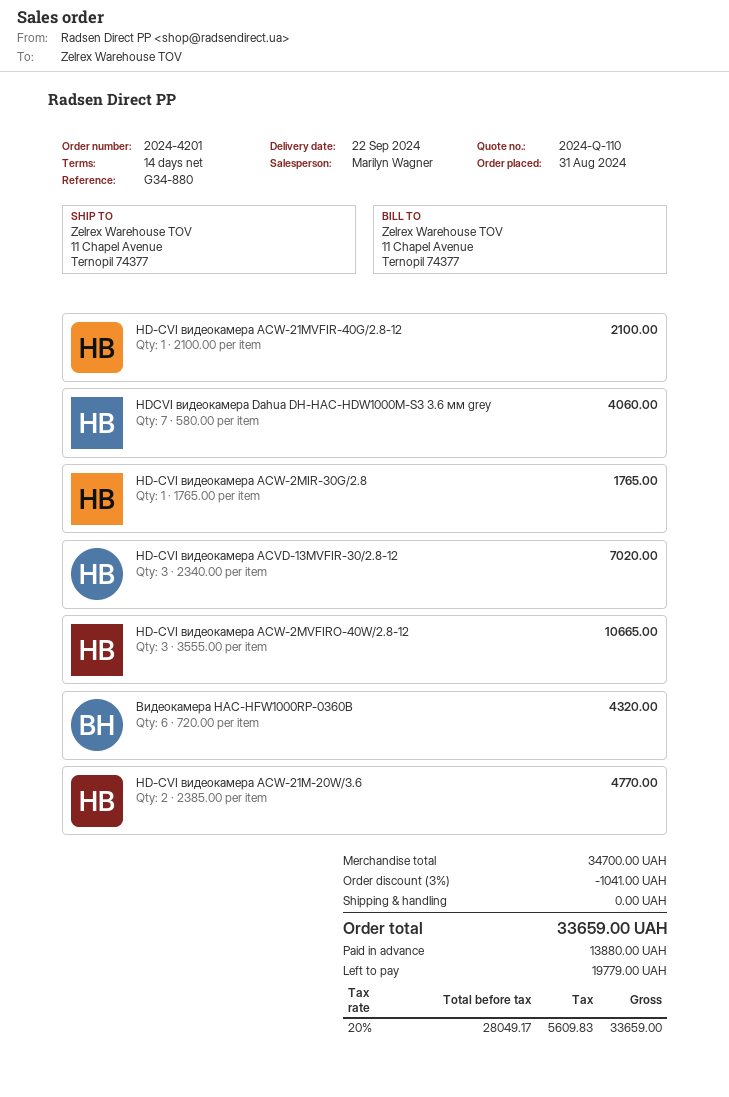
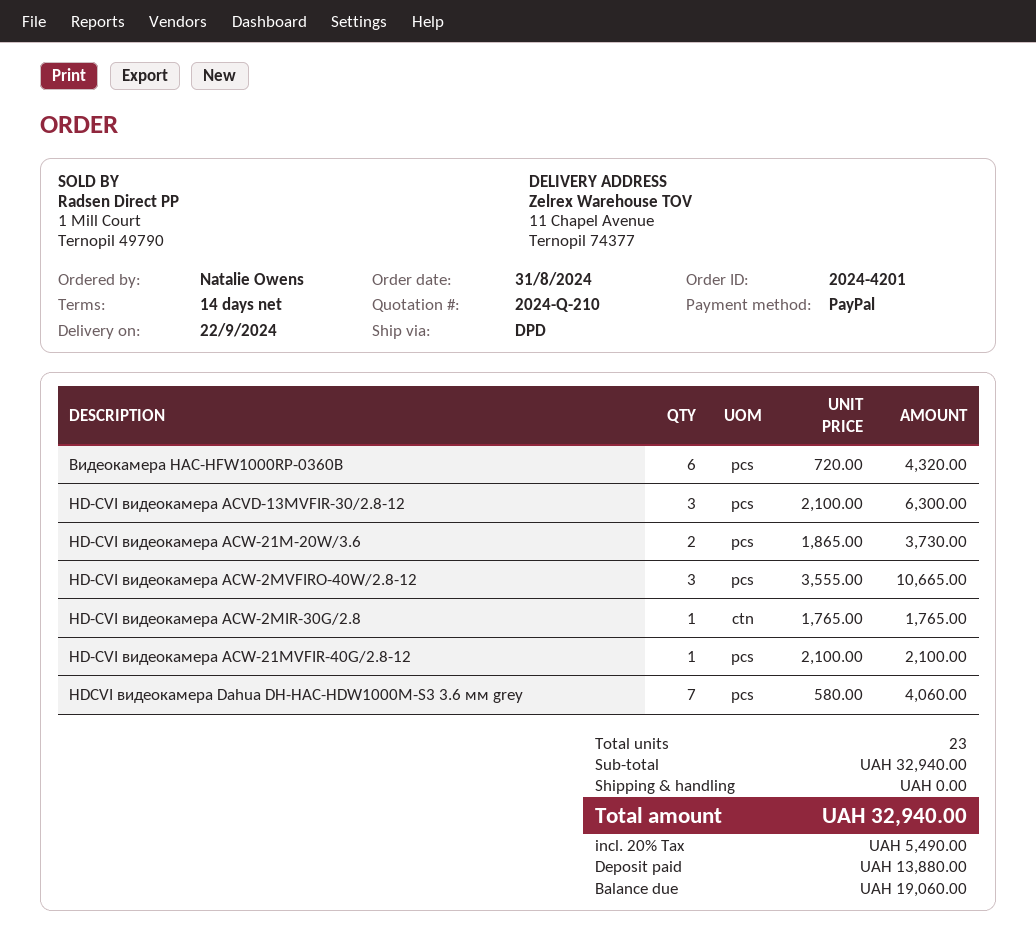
quote number: 2024-Q-110 -> 2024-Q-210
HD-CVI видеокамера ACVD-13MVFIR-30/2.8-12: 3 x 2340.00 = 7020.00 -> 3 x 2100.00 = 6300.00
HD-CVI видеокамера ACW-21M-20W/3.6: 2 x 2385.00 = 4770.00 -> 2 x 1865.00 = 3730.00
subtotal: 34700.00 -> 32940.00
discount: 3% = 1041.00 -> none
tax: 20% = 5609.83 -> 20% = 5490.00
total: 33659.00 -> 32940.00
balance: 19779.00 -> 19060.00

